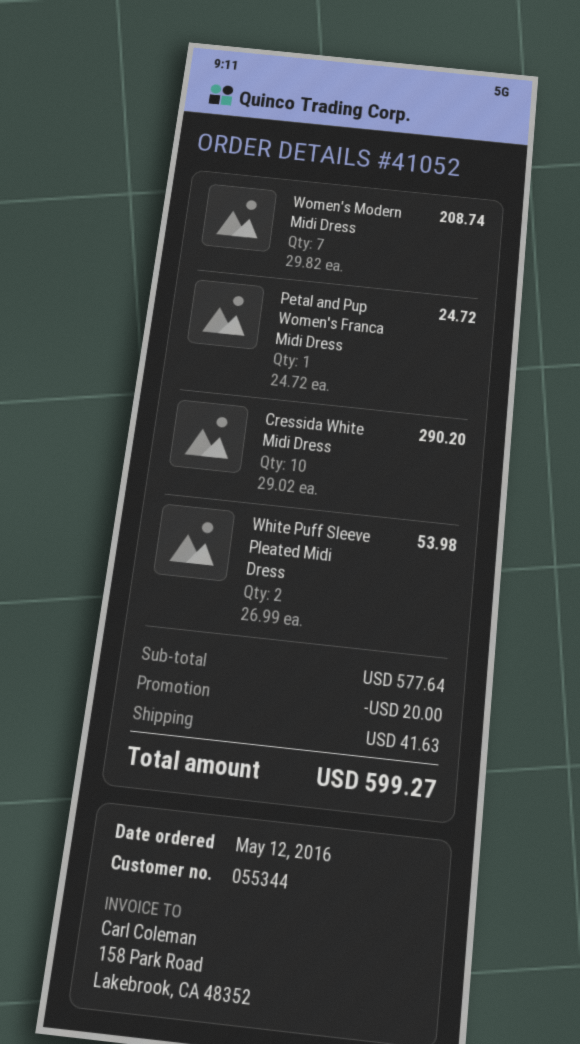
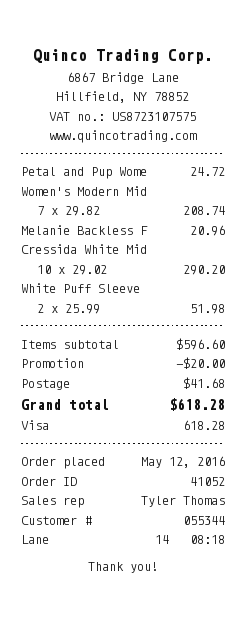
White Puff Sleeve Pleated Midi Dress: 2 x 26.99 = 53.98 -> 2 x 25.99 = 51.98
Melanie Backless F: none -> 1 x 20.96 = 20.96
subtotal: 577.64 -> 596.60
shipping: 41.63 -> 41.68
total: 599.27 -> 618.28

